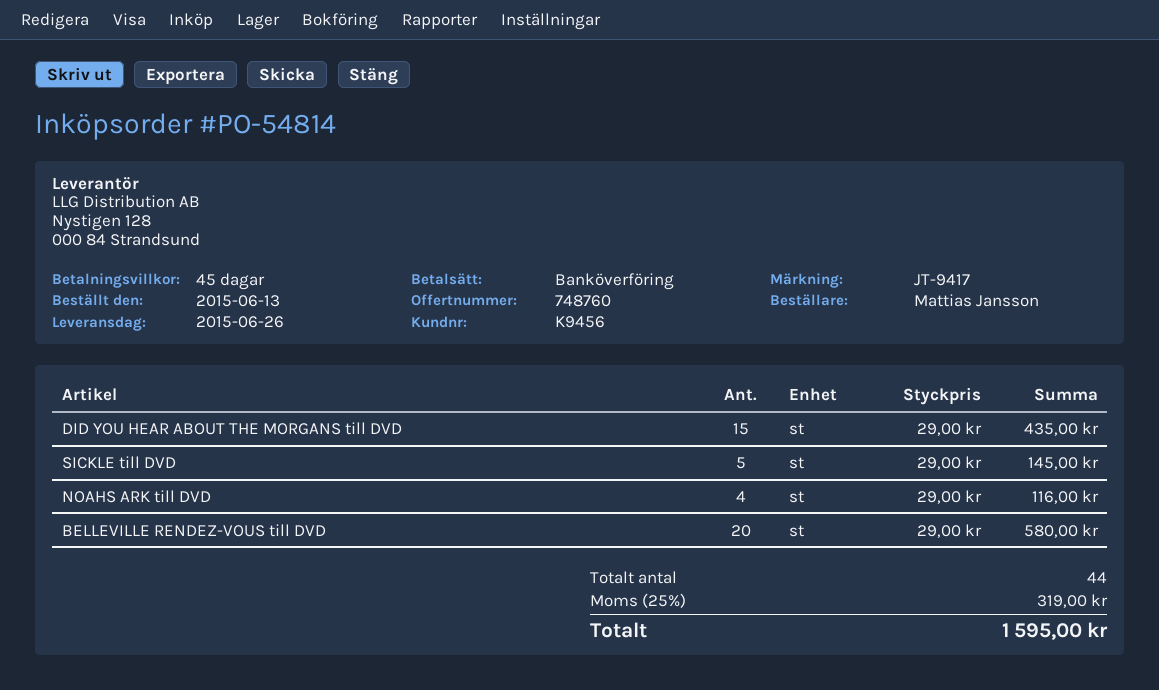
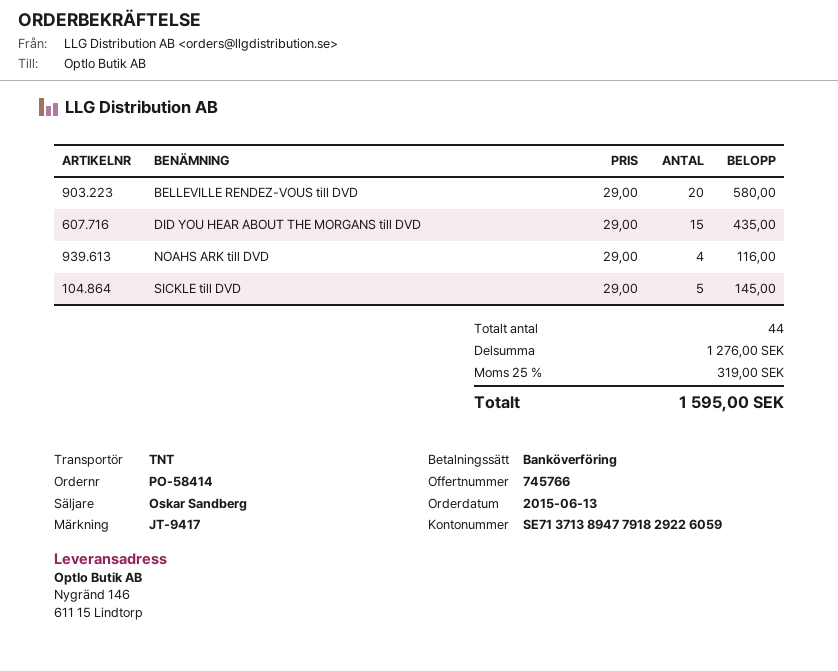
quote number: 748760 -> 745766
order number: PO-54814 -> PO-58414

